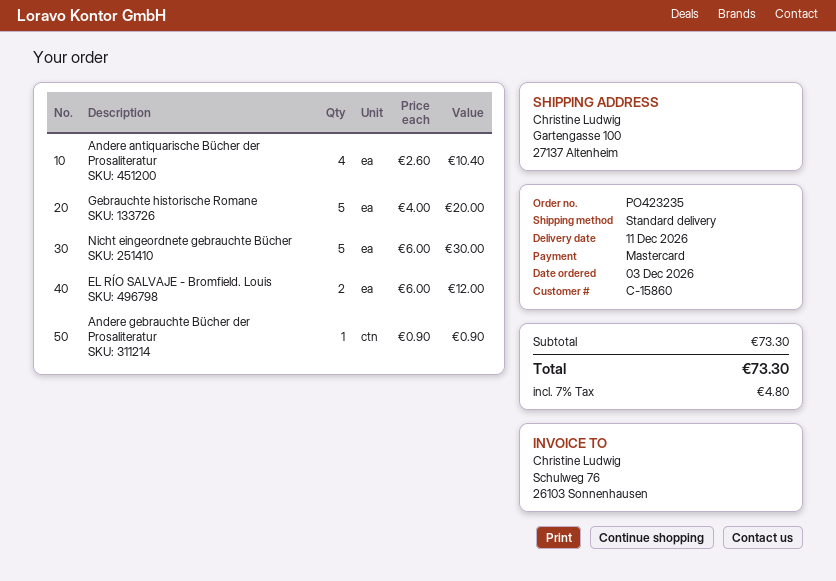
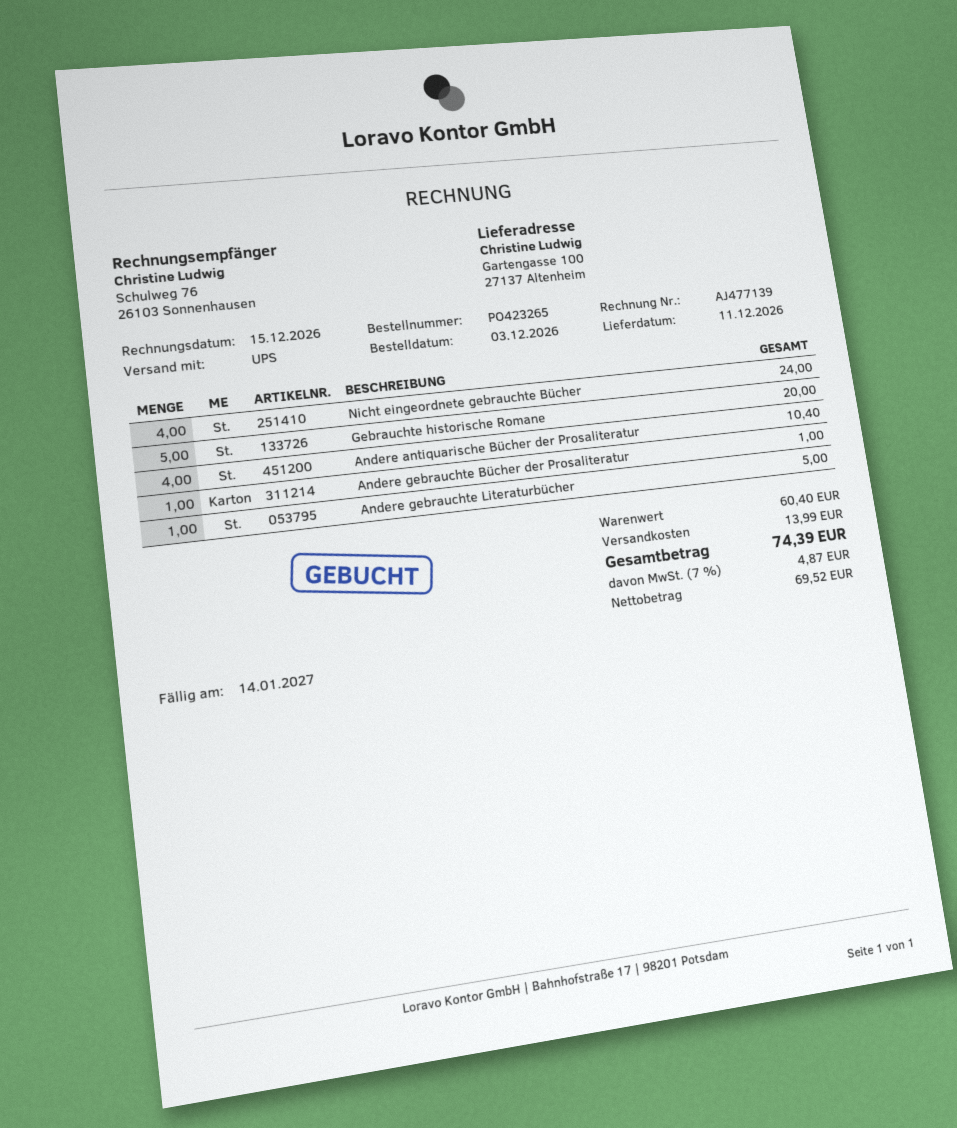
order number: PO423235 -> PO423265
shipping method: standard -> UPS
Nicht eingeordnete gebrauchte Bücher: 5 for 30.00 -> 4 for 24.00
EL RÍO SALVAJE - Bromfield. Louis: 2 for 12.00 -> none
Andere gebrauchte Bücher der Prosaliteratur: 1 for 0.90 -> 1 for 1.00
Andere gebrauchte Literaturbücher: none -> 1 for 5.00
subtotal: 73.30 -> 60.40
shipping: none -> 13.99
tax: 7% = 4.80 -> 7% = 4.87
total: 73.30 -> 74.39

